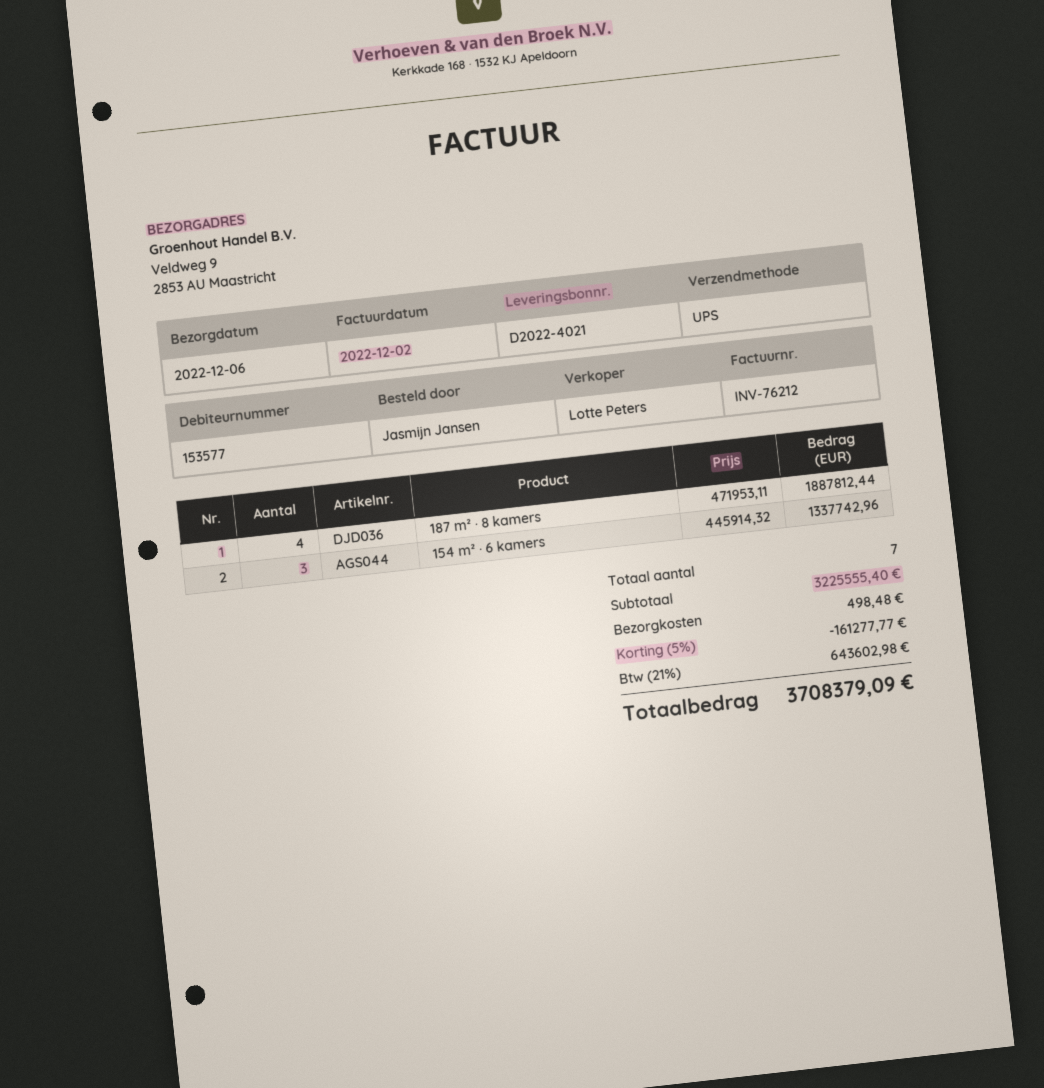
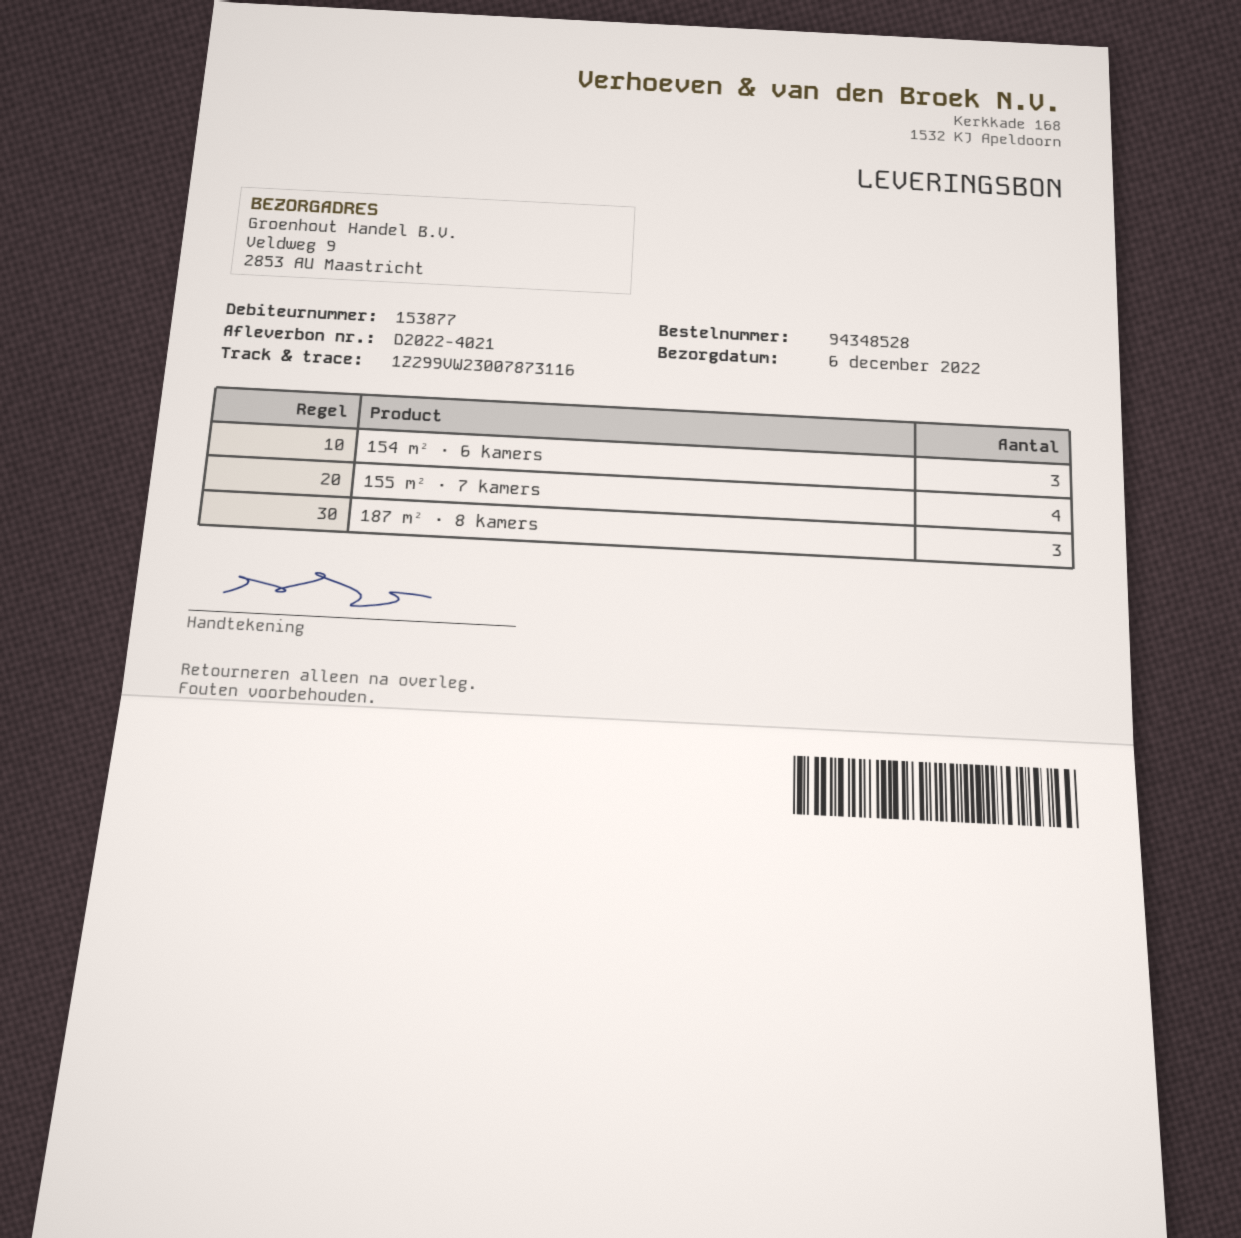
customer number: 153577 -> 153877
187 m² · 8 kamers: 4 -> 3
155 m² · 7 kamers: none -> 4

